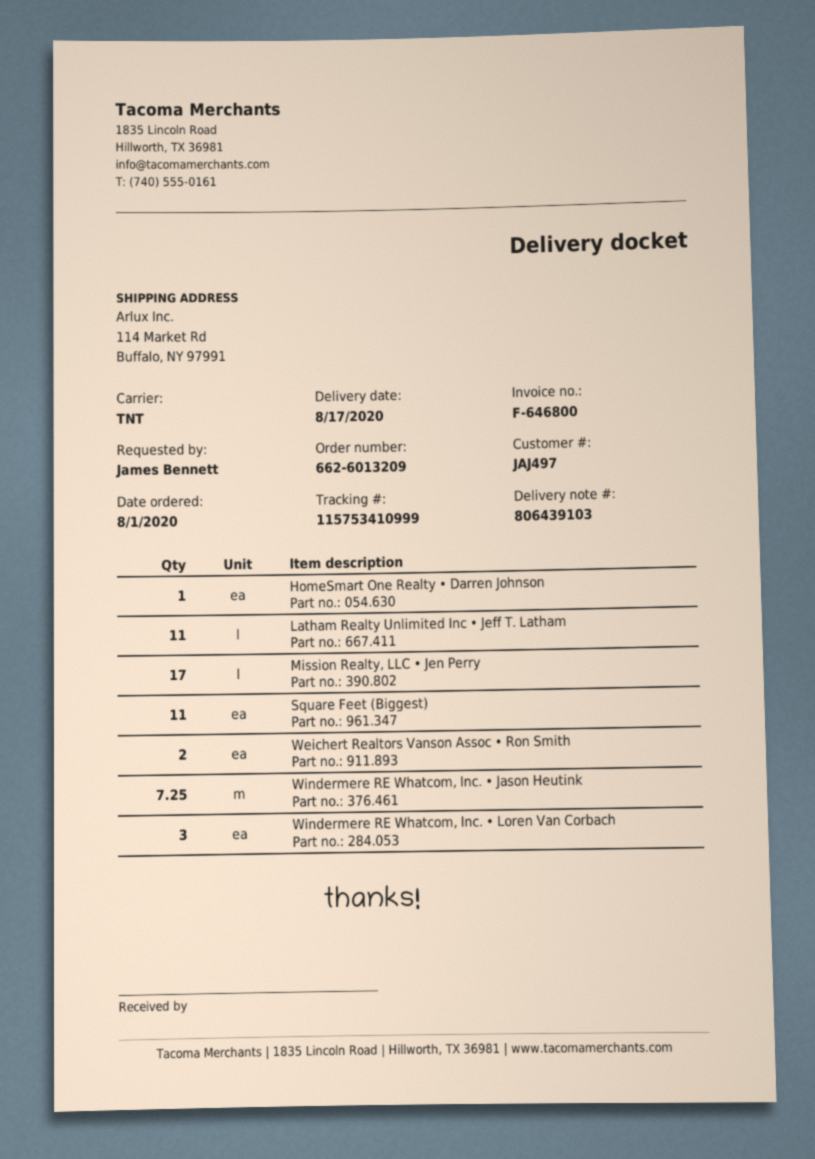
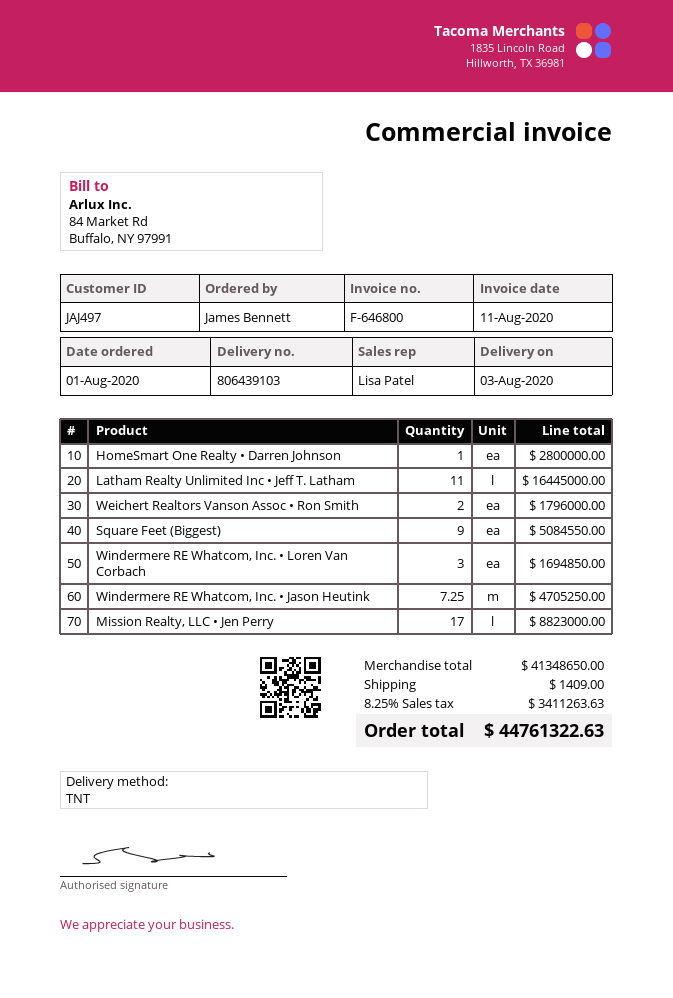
delivery date: 2020-08-17 -> 2020-08-03
Square Feet (Biggest): 11 -> 9

